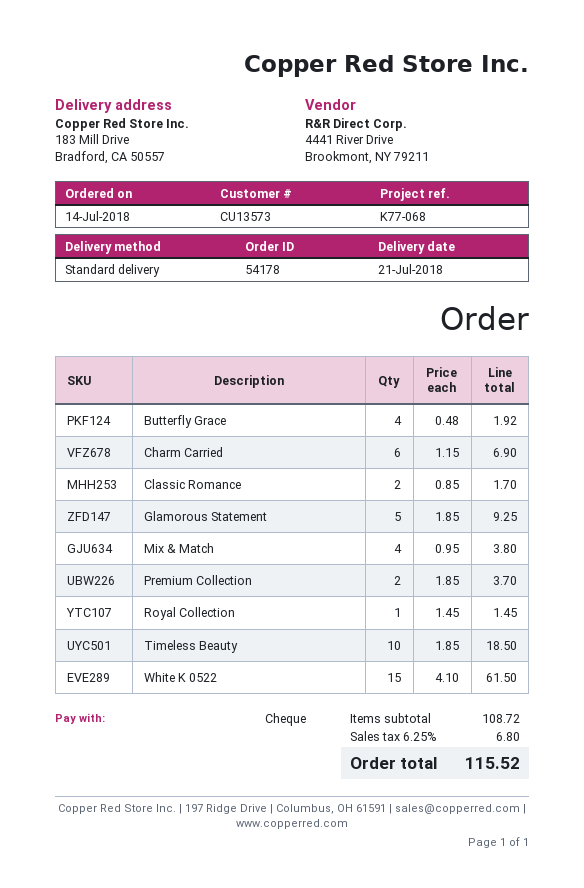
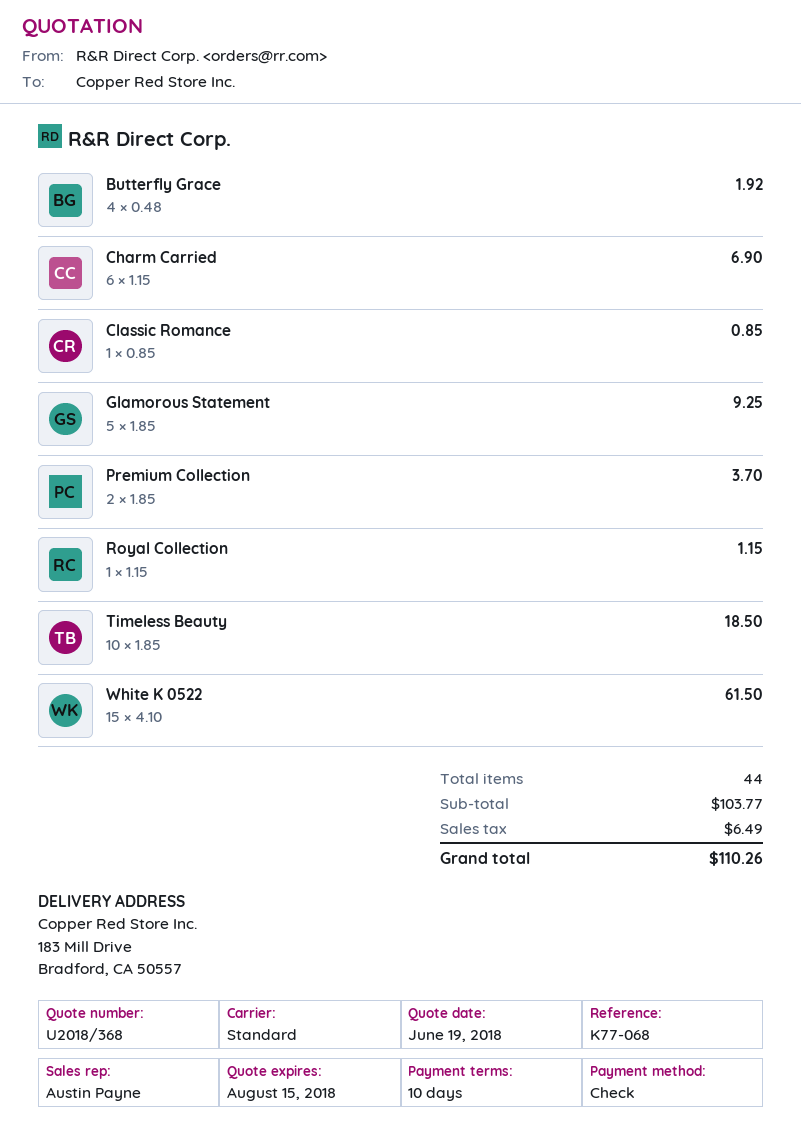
Classic Romance: 2 x 0.85 = 1.70 -> 1 x 0.85 = 0.85
Mix & Match: 4 x 0.95 = 3.80 -> none
Royal Collection: 1 x 1.45 = 1.45 -> 1 x 1.15 = 1.15
subtotal: 108.72 -> 103.77
tax: 6.80 -> 6.49
total: 115.52 -> 110.26

